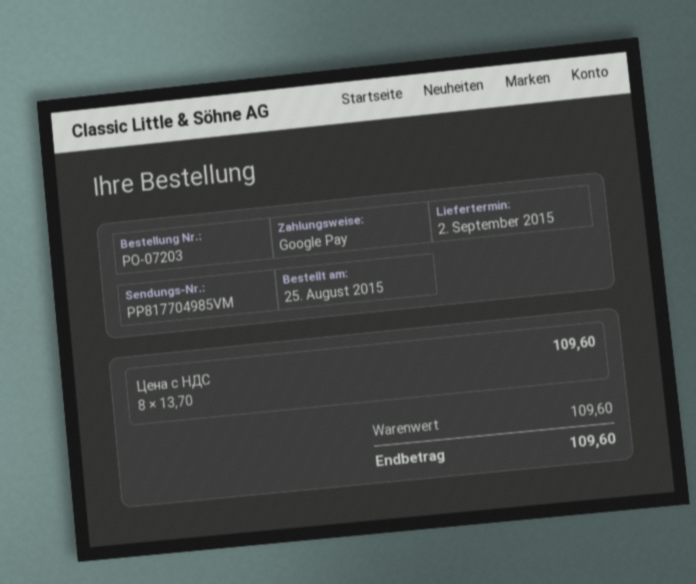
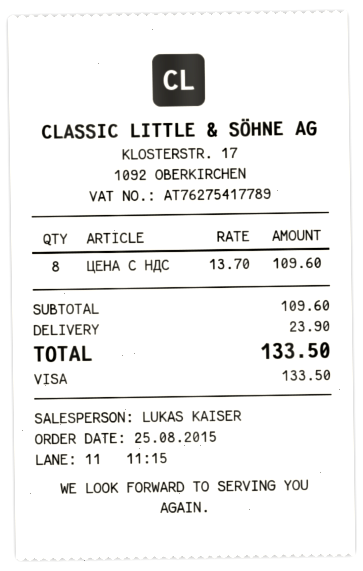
payment method: Google Pay -> Visa
shipping: none -> 23.90
total: 109.60 -> 133.50

